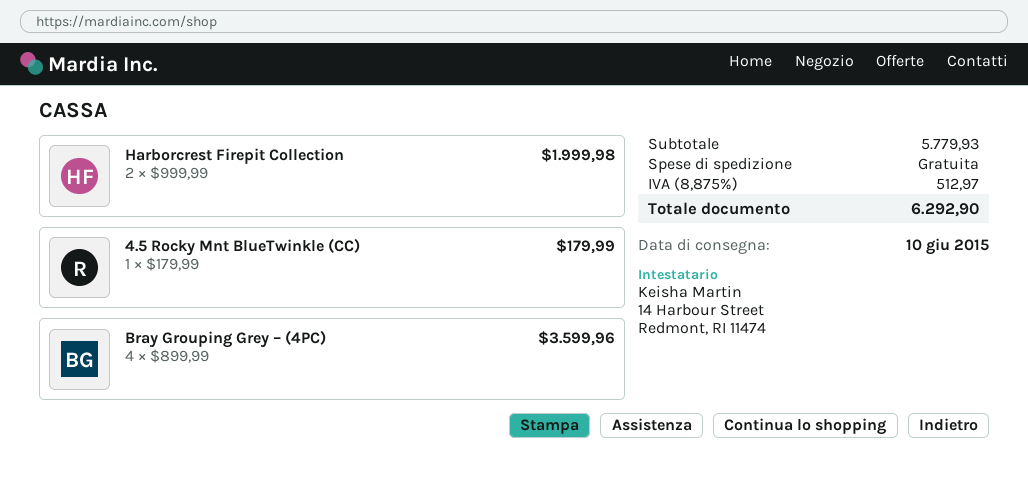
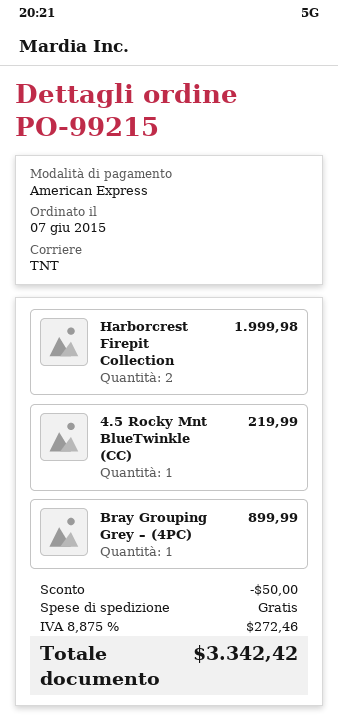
4.5 Rocky Mnt BlueTwinkle (CC): 1 for 179.99 -> 1 for 219.99
Bray Grouping Grey – (4PC): 4 for 3599.96 -> 1 for 899.99
discount: none -> 50.00
tax: 8.875% = 512.97 -> 8.875% = 272.46
total: 6292.90 -> 3342.42

